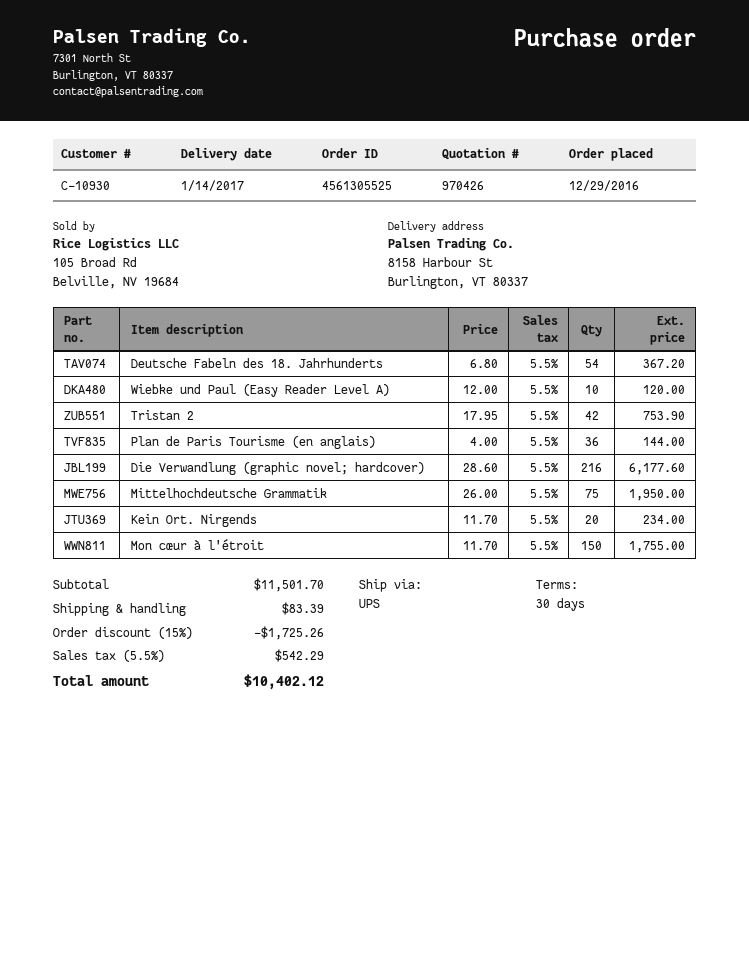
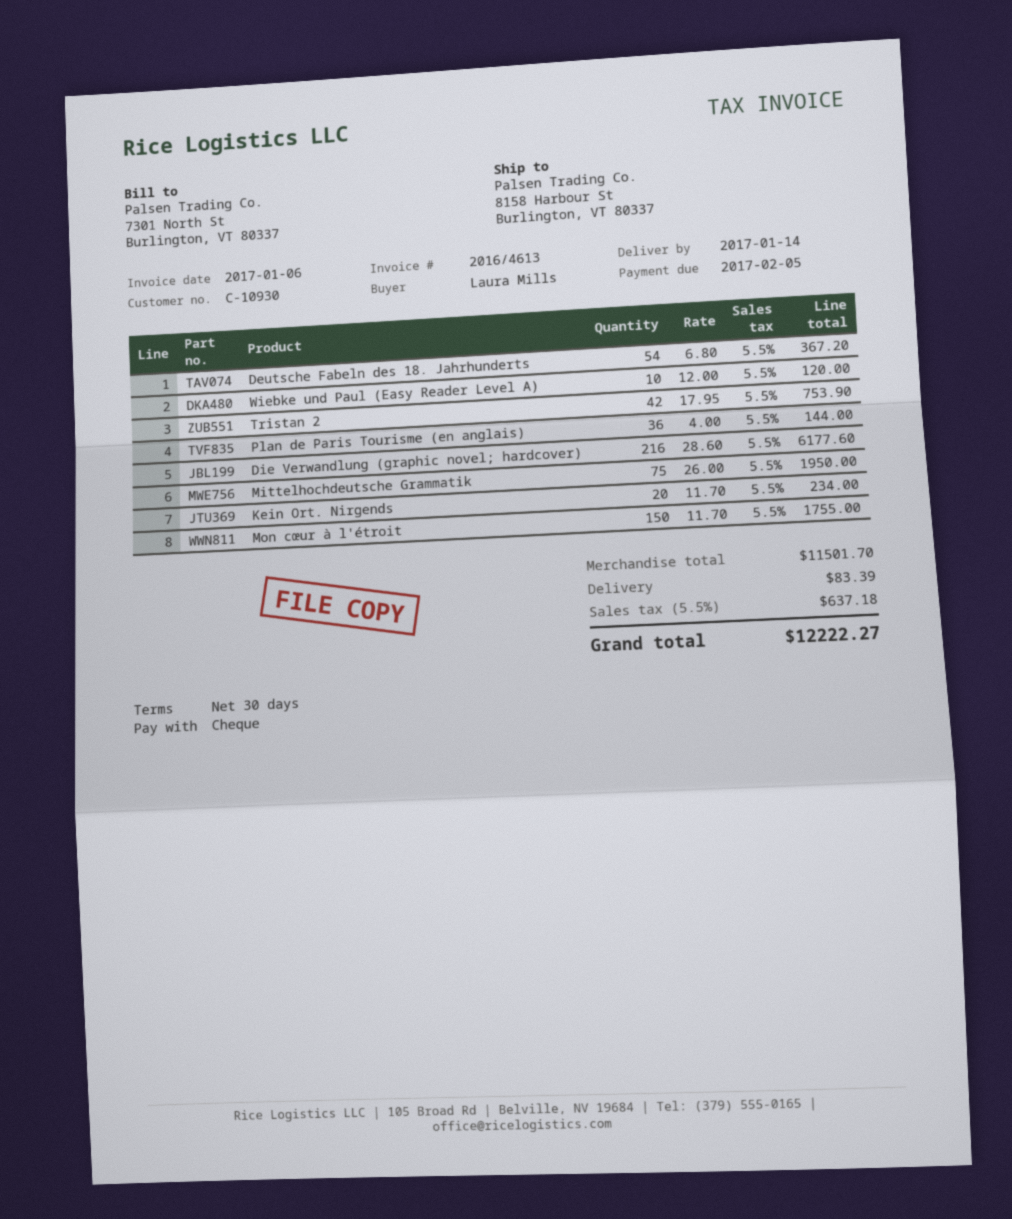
discount: 15% = 1725.26 -> none
tax: 5.5% = 542.29 -> 5.5% = 637.18
total: 10402.12 -> 12222.27

